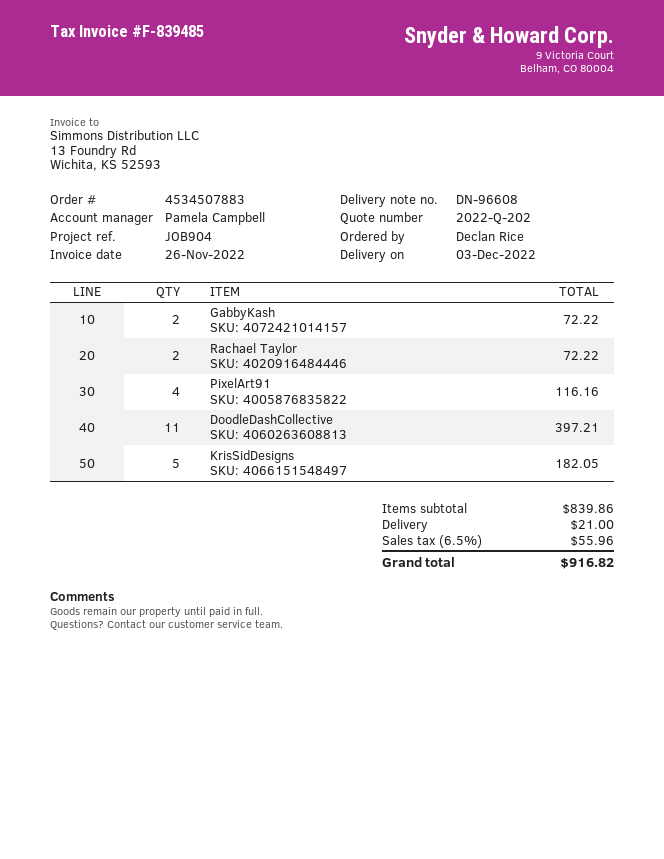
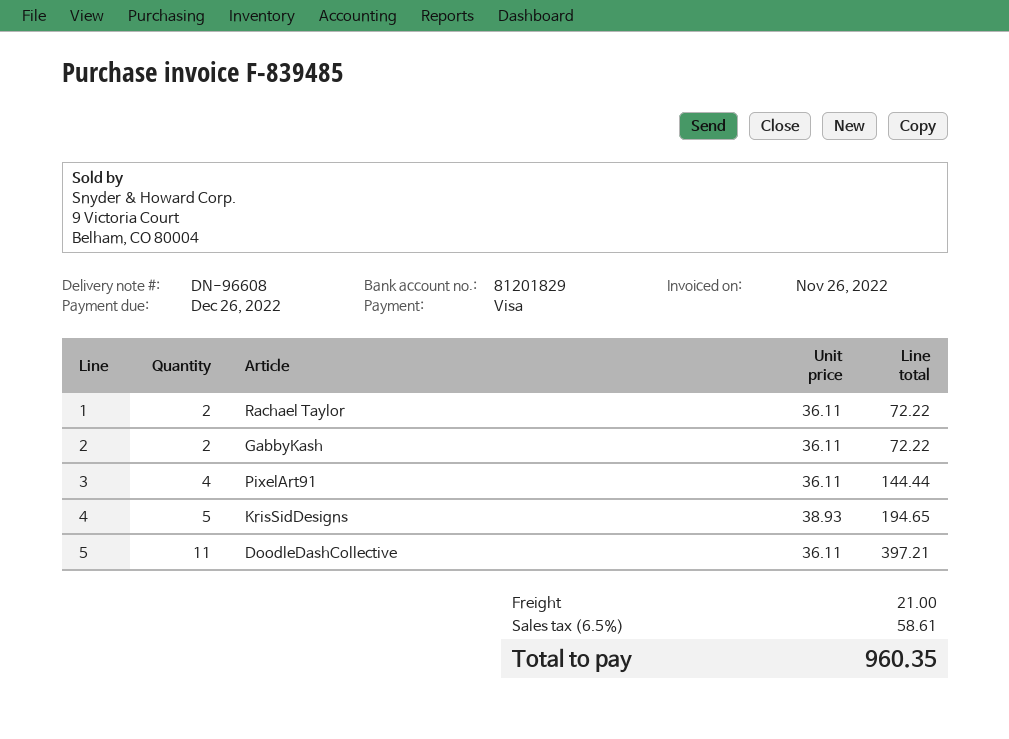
PixelArt91: 4 for 116.16 -> 4 for 144.44
KrisSidDesigns: 5 for 182.05 -> 5 for 194.65
tax: 6.5% = 55.96 -> 6.5% = 58.61
total: 916.82 -> 960.35

